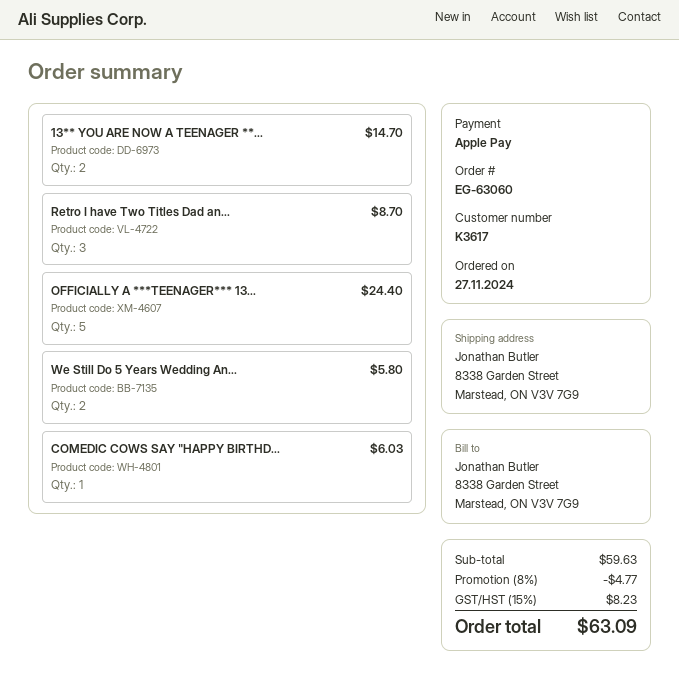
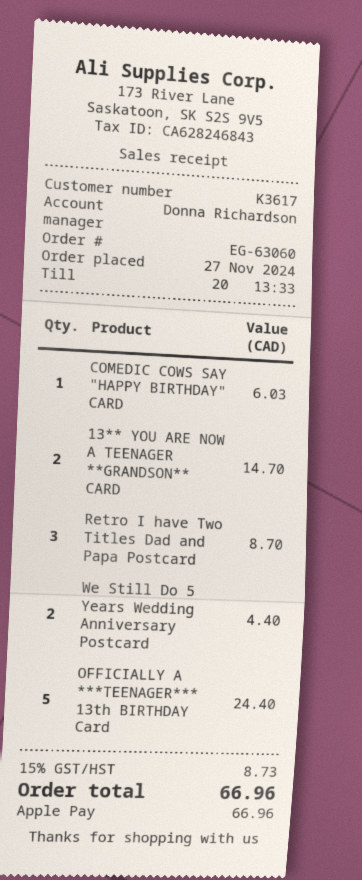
We Still Do 5 Years Wedding An...: 2 for 5.80 -> 2 for 4.40
discount: 8% = 4.77 -> none
tax: 15% = 8.23 -> 15% = 8.73
total: 63.09 -> 66.96

